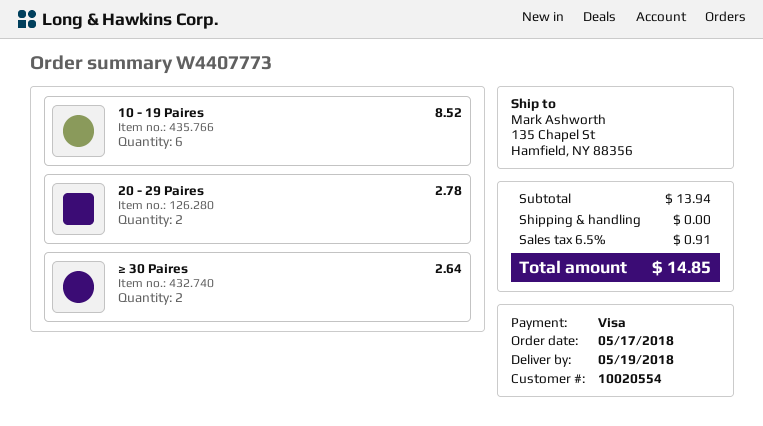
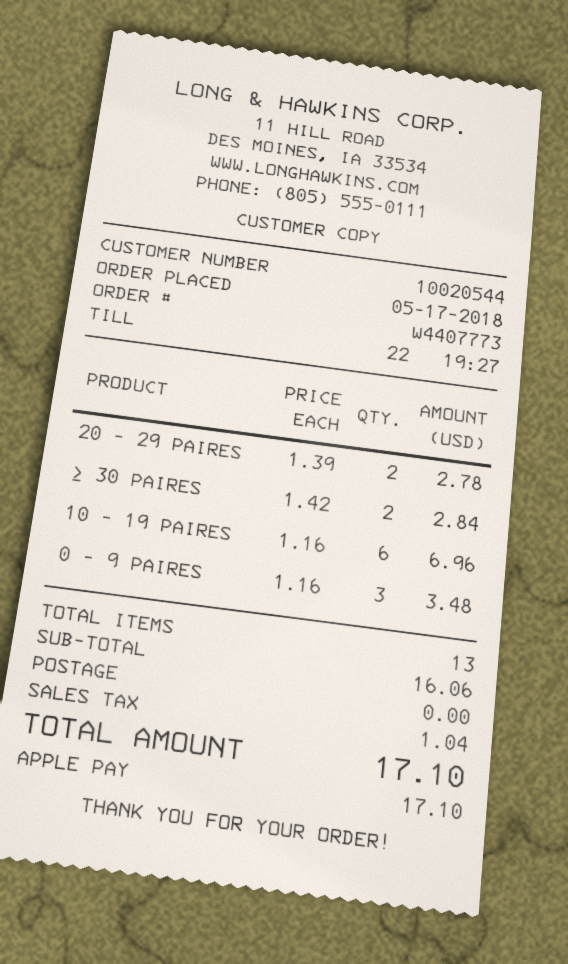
customer number: 10020554 -> 10020544
payment method: Visa -> Apple Pay
10 - 19 Paires: 6 for 8.52 -> 6 for 6.96
≥ 30 Paires: 2 for 2.64 -> 2 for 2.84
0 - 9 PAIRES: none -> 3 for 3.48
subtotal: 13.94 -> 16.06
tax: 0.91 -> 1.04
total: 14.85 -> 17.10

